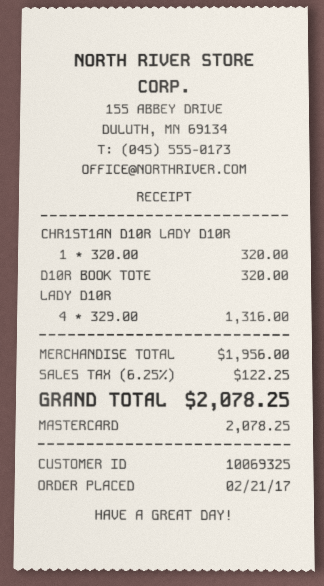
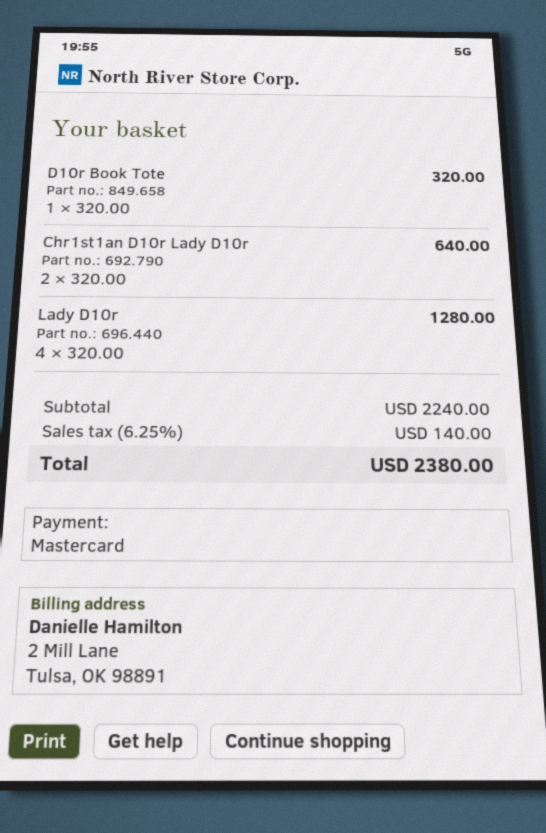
CHR1ST1AN D10R LADY D10R: 1 x 320.00 = 320.00 -> 2 x 320.00 = 640.00
LADY D10R: 4 x 329.00 = 1316.00 -> 4 x 320.00 = 1280.00
subtotal: 1956.00 -> 2240.00
tax: 6.25% = 122.25 -> 6.25% = 140.00
total: 2078.25 -> 2380.00

